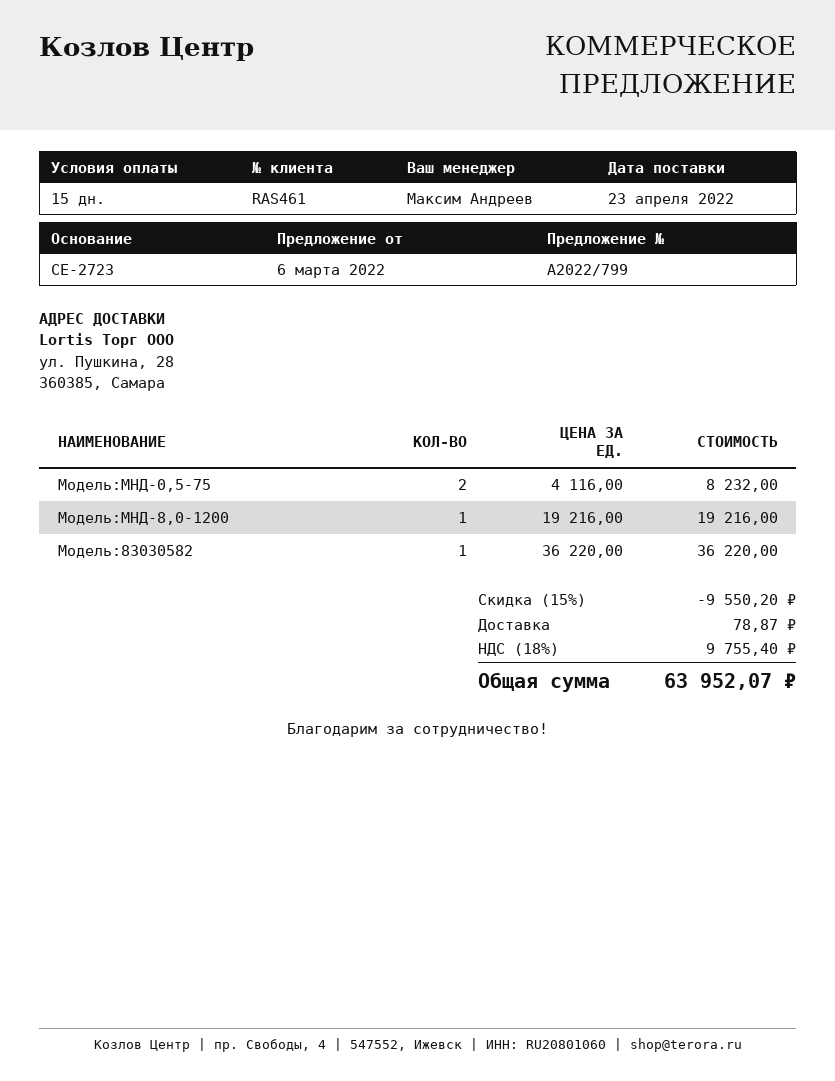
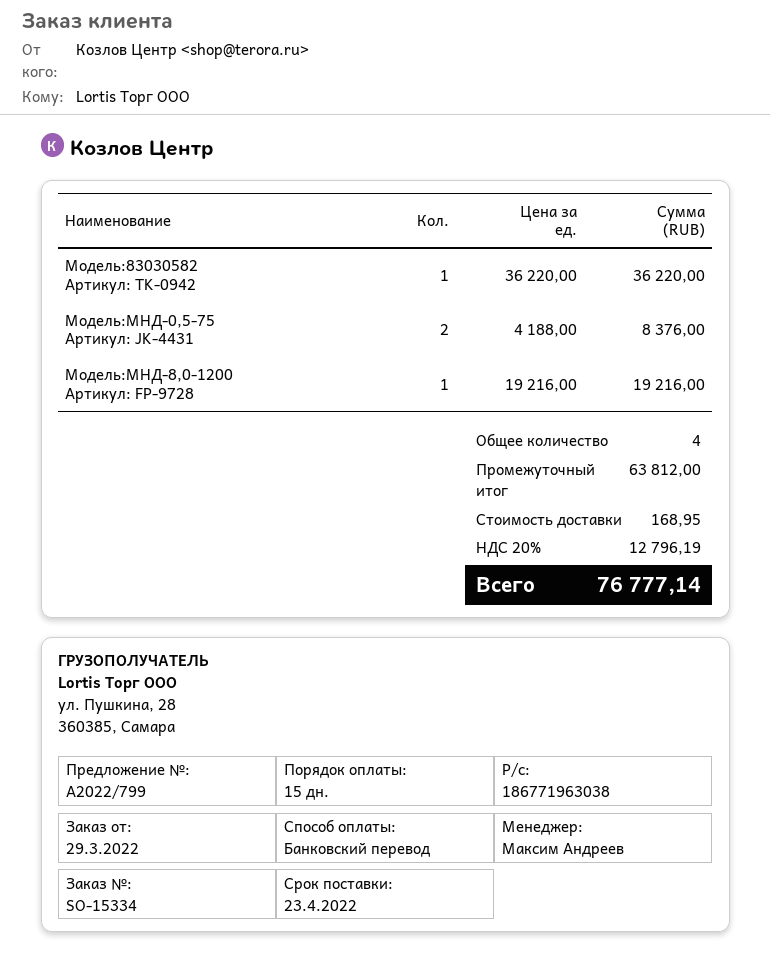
Модель:МНД-0,5-75: 2 x 4116.00 = 8232.00 -> 2 x 4188.00 = 8376.00
discount: 15% = 9550.20 -> none
shipping: 78.87 -> 168.95
tax: 18% = 9755.40 -> 20% = 12796.19
total: 63952.07 -> 76777.14

